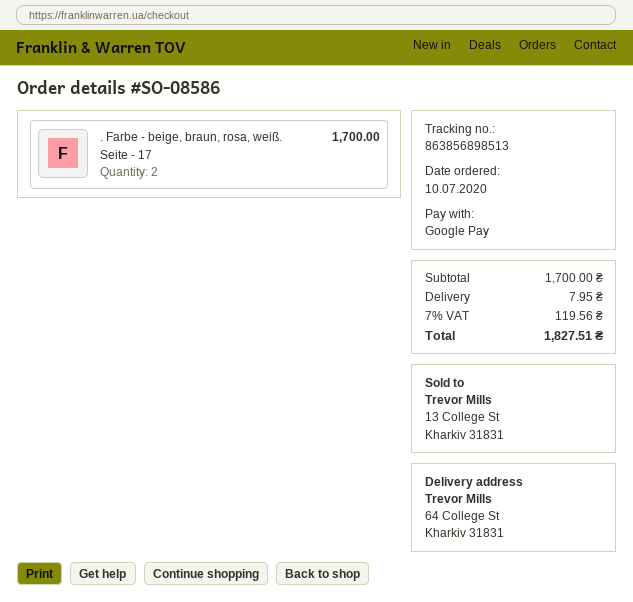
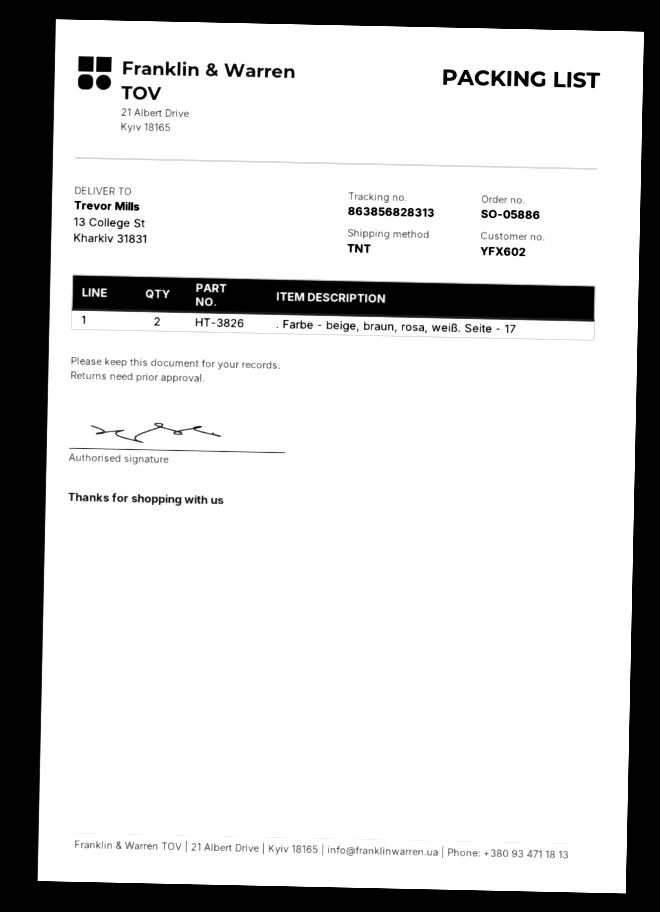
order number: SO-08586 -> SO-05886
tracking number: 863856898513 -> 863856828313
ship to: 64 College St, Kharkiv 31831 -> 13 College St, Kharkiv 31831

